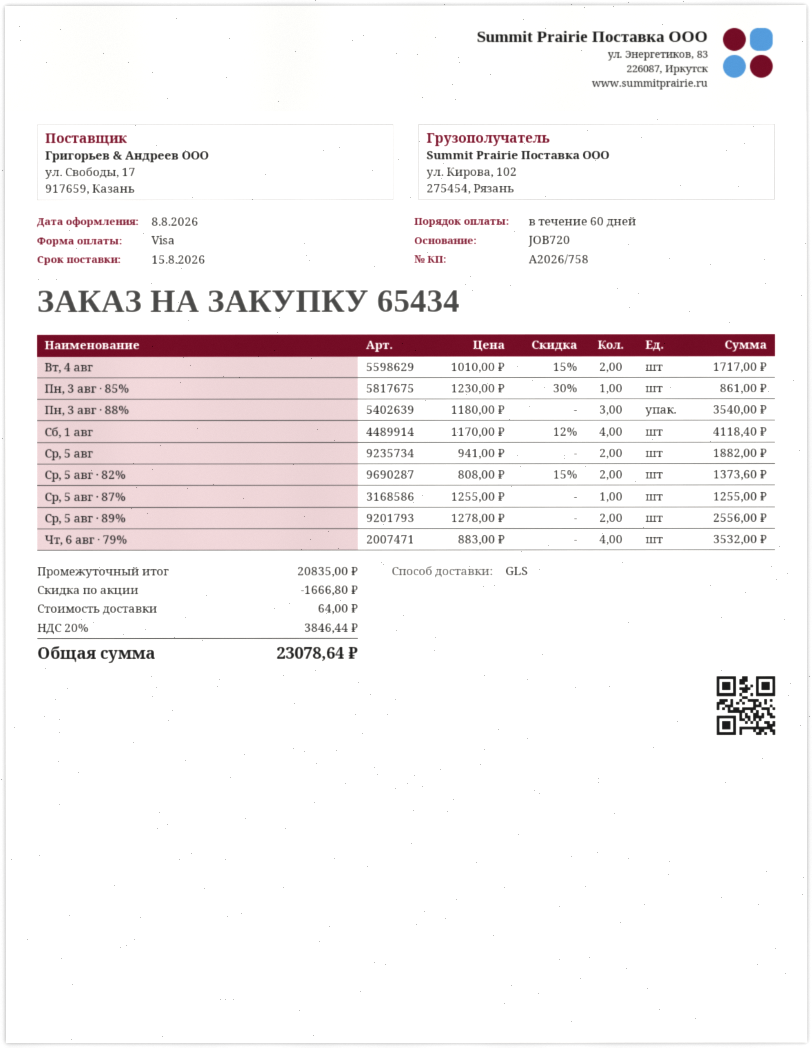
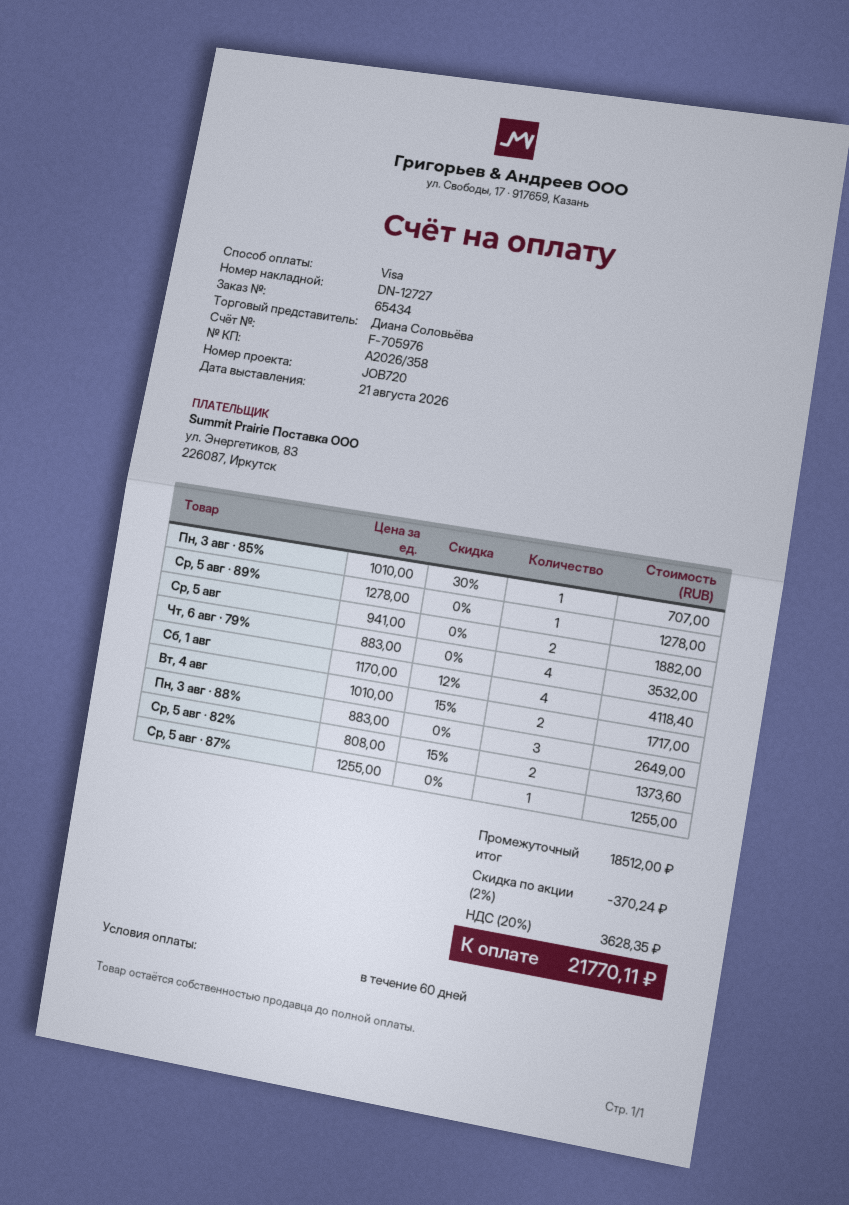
quote number: A2026/758 -> A2026/358
Пн, 3 авг · 85%: 1 x 1230.00 - 30% = 861.00 -> 1 x 1010.00 - 30% = 707.00
Пн, 3 авг · 88%: 3 x 1180.00 = 3540.00 -> 3 x 883.00 = 2649.00
Ср, 5 авг · 89%: 2 x 1278.00 = 2556.00 -> 1 x 1278.00 = 1278.00
subtotal: 20835.00 -> 18512.00
discount: 1666.80 -> 370.24
shipping: 64.00 -> none
tax: 20% = 3846.44 -> 20% = 3628.35
total: 23078.64 -> 21770.11

